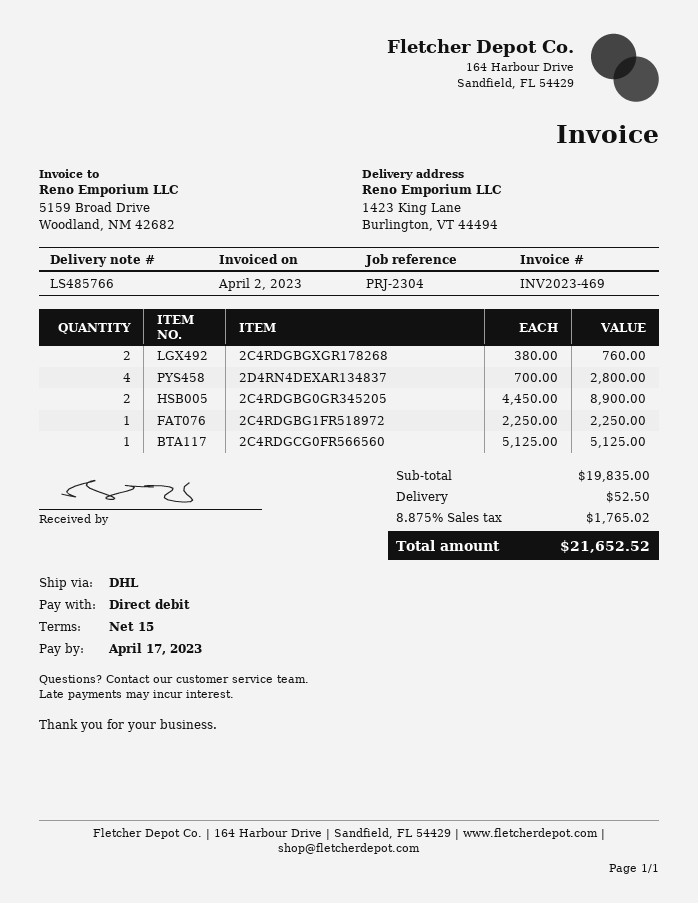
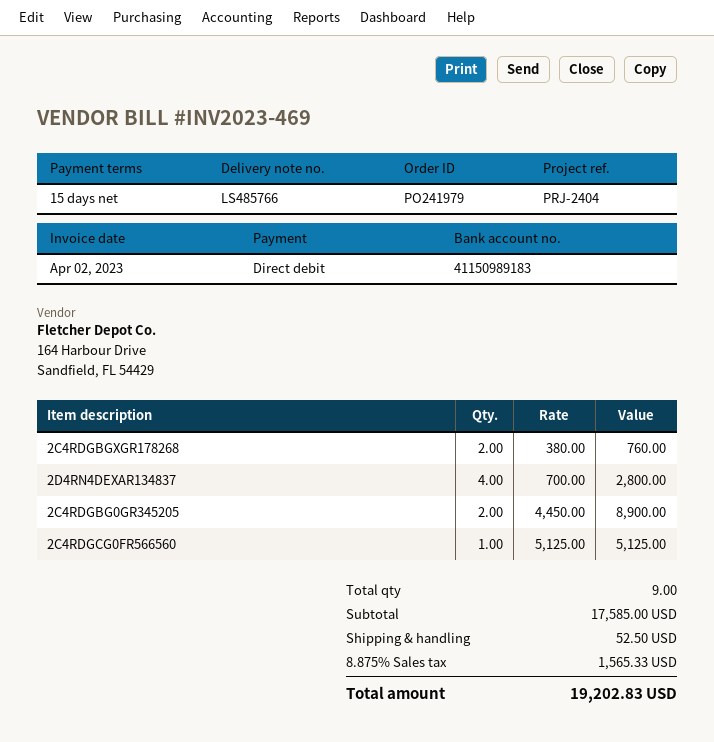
reference: PRJ-2304 -> PRJ-2404
2C4RDGBG1FR518972: 1 x 2250.00 = 2250.00 -> none
subtotal: 19835.00 -> 17585.00
tax: 8.875% = 1765.02 -> 8.875% = 1565.33
total: 21652.52 -> 19202.83

